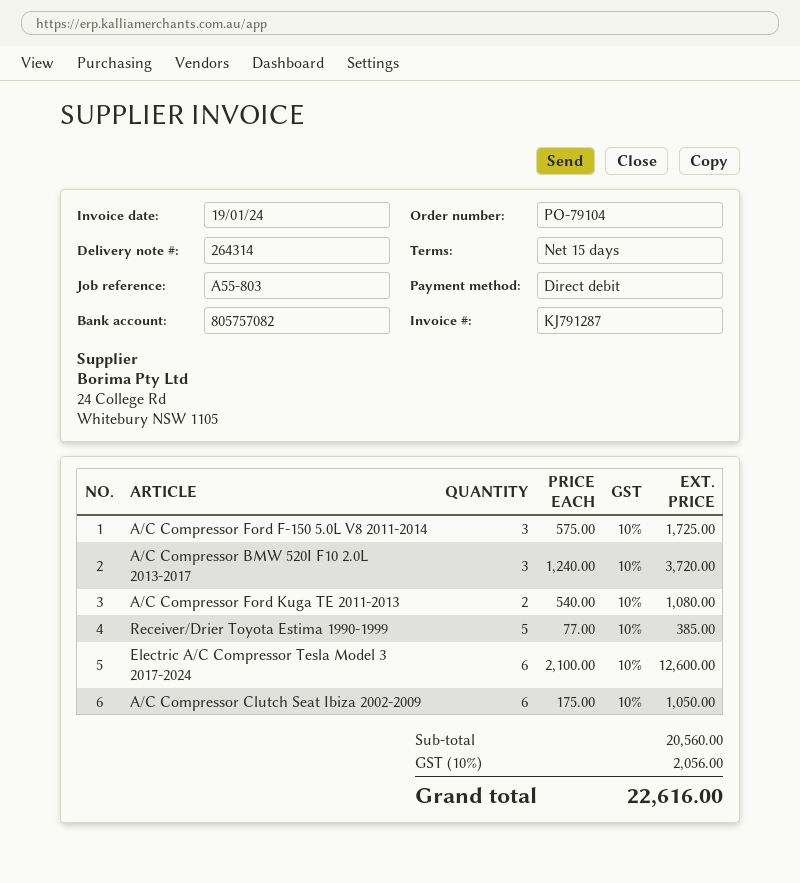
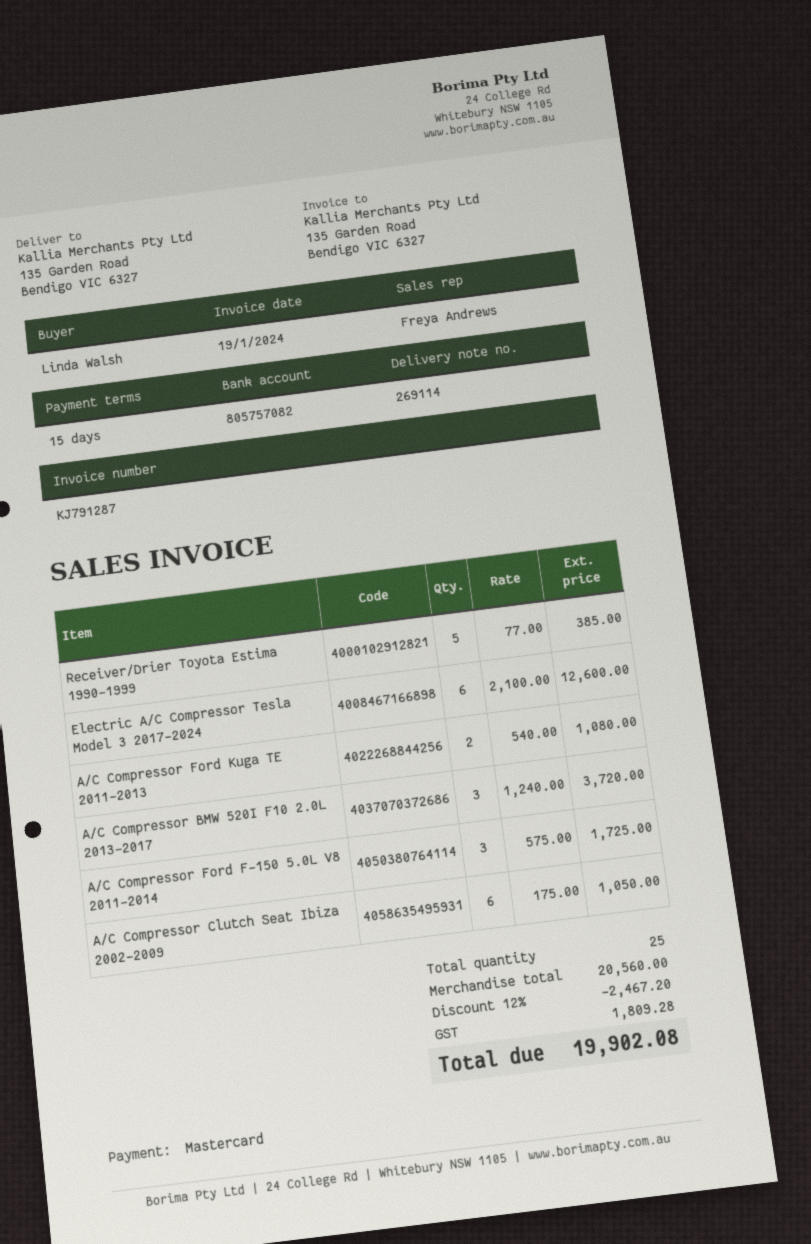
delivery note number: 264314 -> 269114
payment method: direct debit -> Mastercard
discount: none -> 12% = 2467.20
tax: 2056.00 -> 1809.28
total: 22616.00 -> 19902.08

